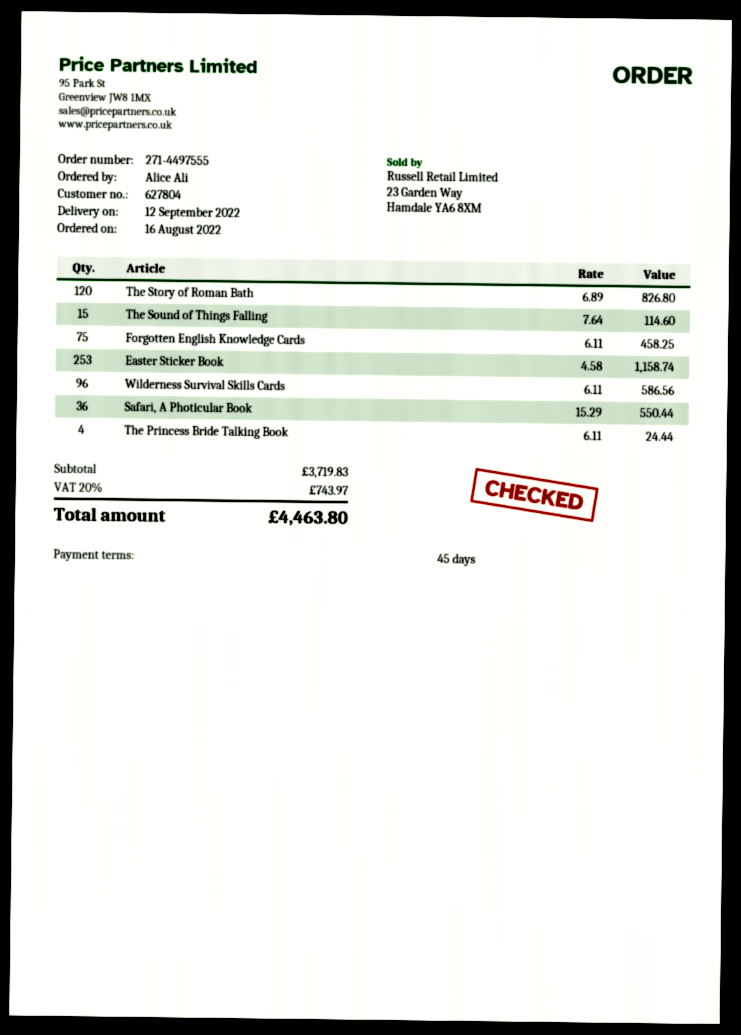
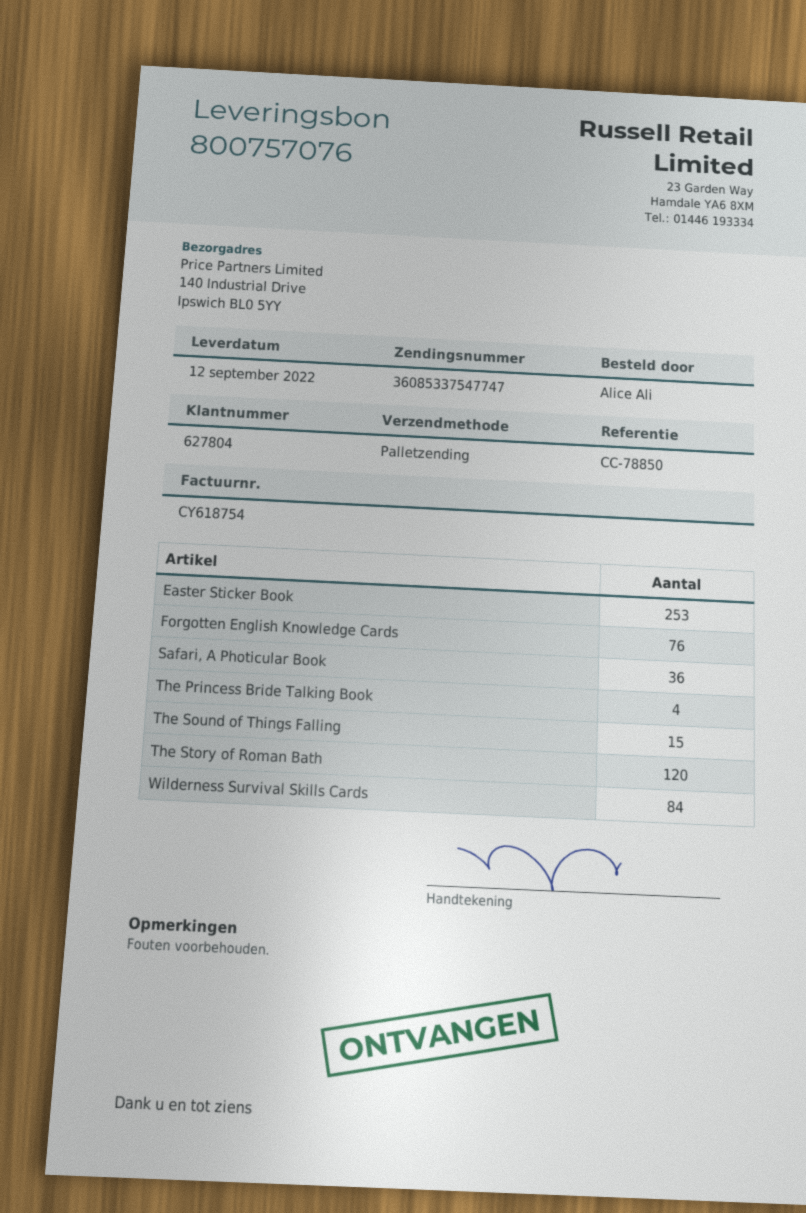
Forgotten English Knowledge Cards: 75 -> 76
Wilderness Survival Skills Cards: 96 -> 84

